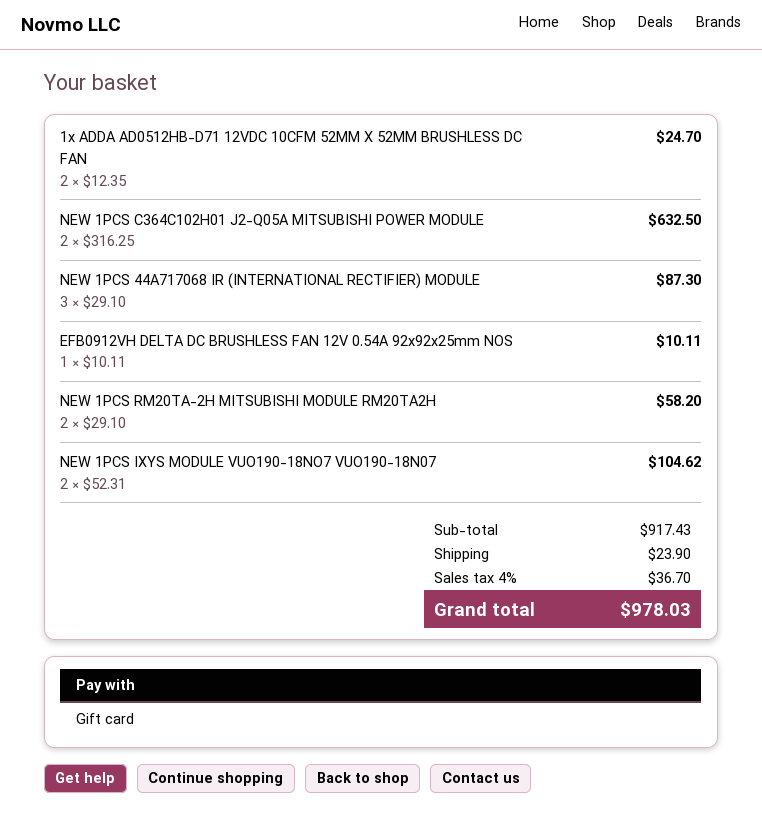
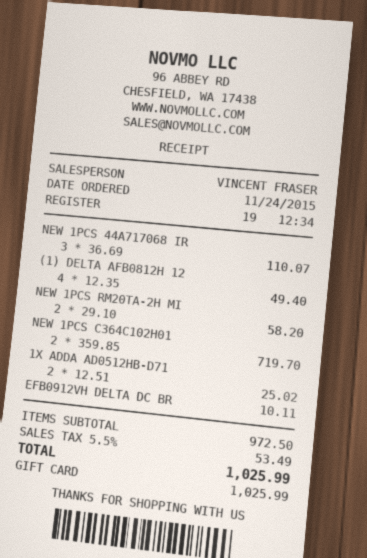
1x ADDA AD0512HB-D71 12VDC 10CFM 52MM X 52MM BRUSHLESS DC FAN: 2 x 12.35 = 24.70 -> 2 x 12.51 = 25.02
NEW 1PCS C364C102H01 J2-Q05A MITSUBISHI POWER MODULE: 2 x 316.25 = 632.50 -> 2 x 359.85 = 719.70
NEW 1PCS 44A717068 IR (INTERNATIONAL RECTIFIER) MODULE: 3 x 29.10 = 87.30 -> 3 x 36.69 = 110.07
NEW 1PCS IXYS MODULE VUO190-18NO7 VUO190-18N07: 2 x 52.31 = 104.62 -> none
(1) DELTA AFB0812H 12: none -> 4 x 12.35 = 49.40
subtotal: 917.43 -> 972.50
shipping: 23.90 -> none
tax: 4% = 36.70 -> 5.5% = 53.49
total: 978.03 -> 1025.99

